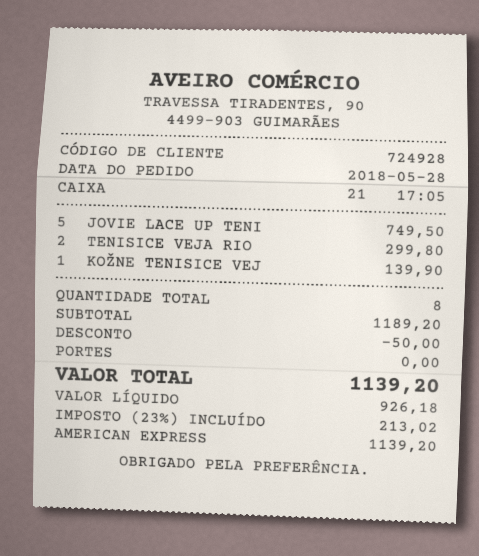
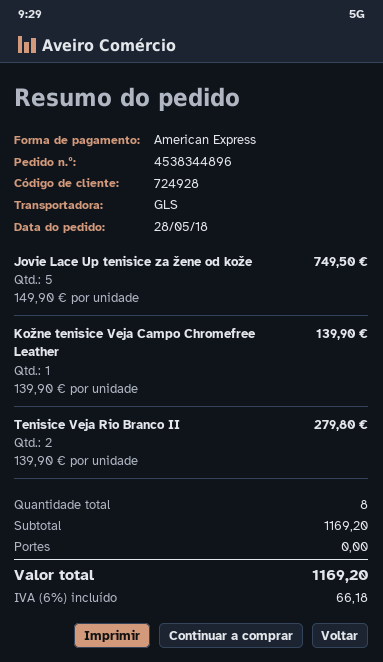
TENISICE VEJA RIO: 2 for 299.80 -> 2 for 279.80
subtotal: 1189.20 -> 1169.20
discount: 50.00 -> none
tax: 23% = 213.02 -> 6% = 66.18
total: 1139.20 -> 1169.20

